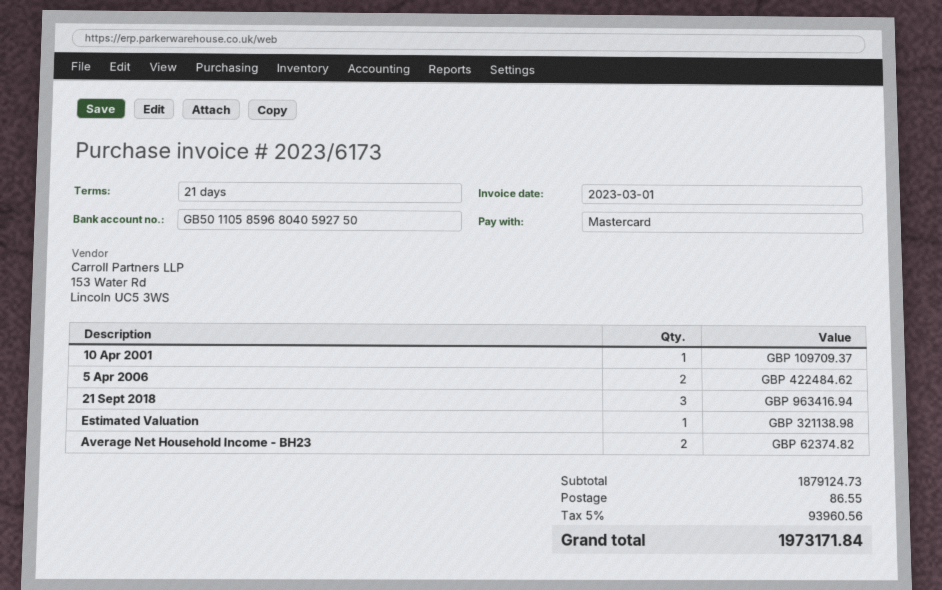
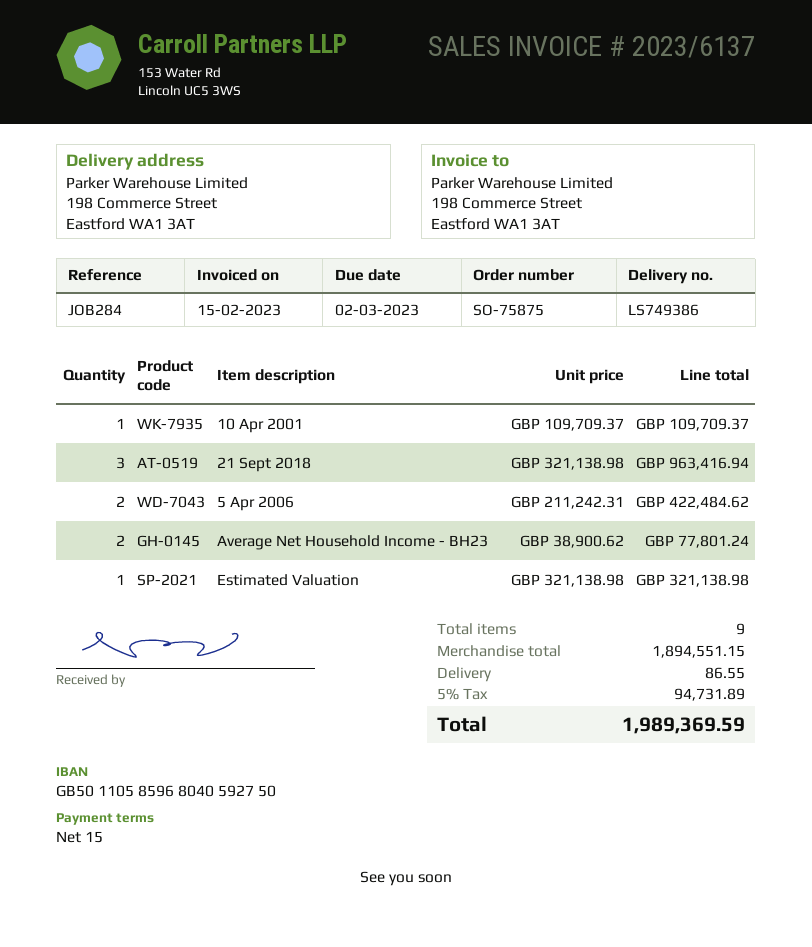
invoice number: 2023/6173 -> 2023/6137
invoice date: 2023-03-01 -> 2023-02-15
payment terms: 21 days -> 15 days
Average Net Household Income - BH23: 2 for 62374.82 -> 2 for 77801.24
subtotal: 1879124.73 -> 1894551.15
tax: 5% = 93960.56 -> 5% = 94731.89
total: 1973171.84 -> 1989369.59

